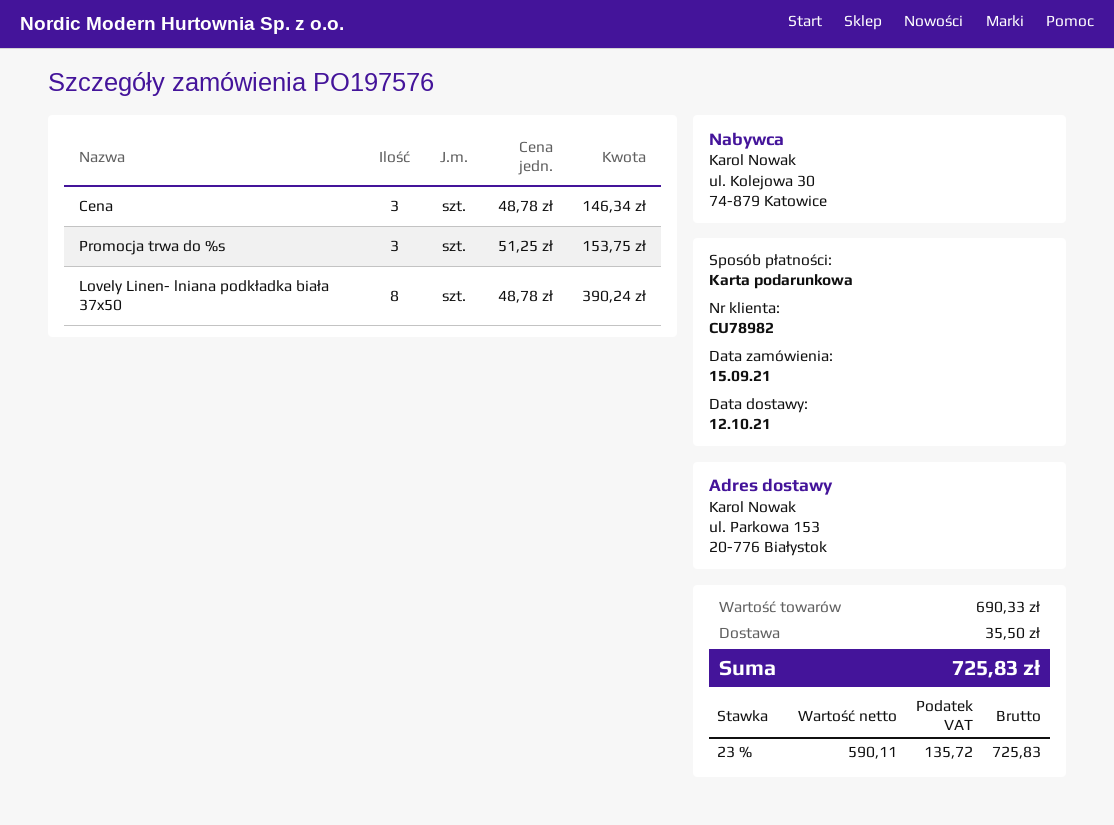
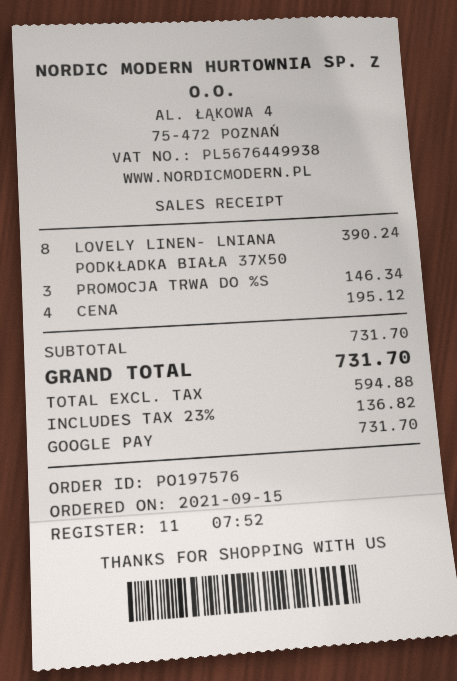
payment method: gift card -> Google Pay
Cena: 3 for 146.34 -> 4 for 195.12
Promocja trwa do %s: 3 for 153.75 -> 3 for 146.34
subtotal: 690.33 -> 731.70
shipping: 35.50 -> none
net: 590.11 -> 594.88
tax: 23% = 135.72 -> 23% = 136.82
total: 725.83 -> 731.70

